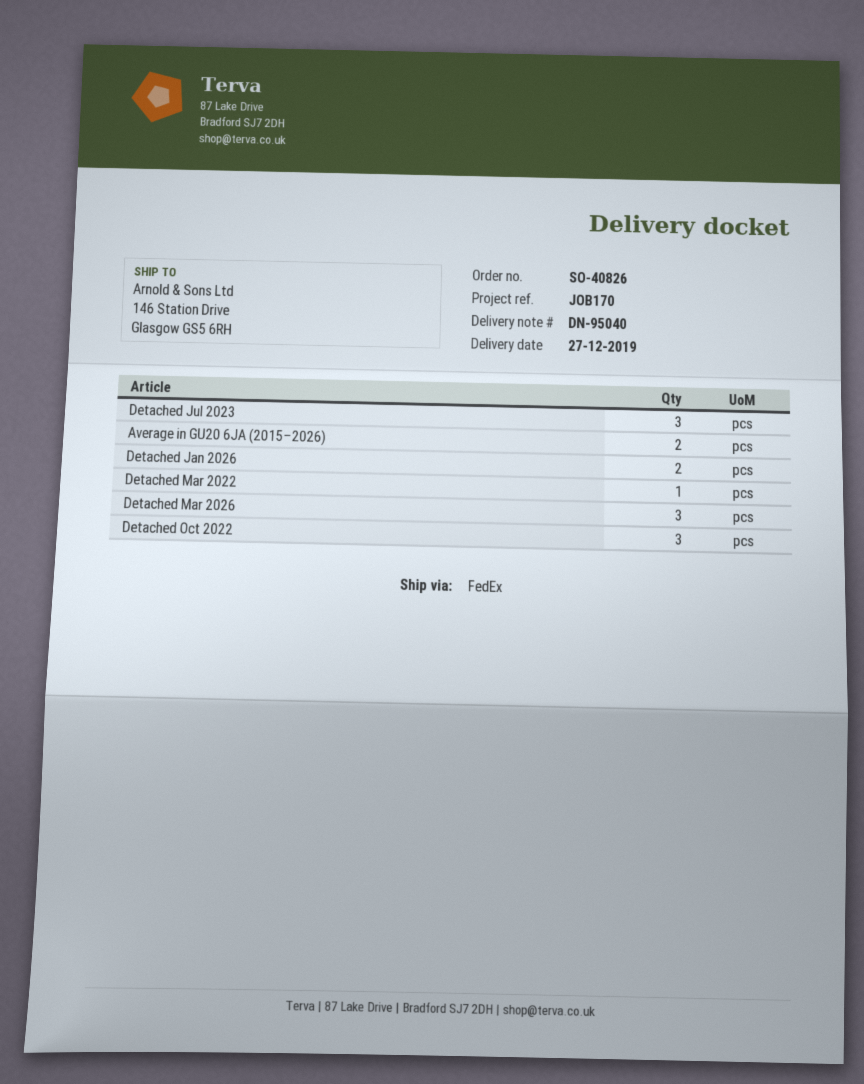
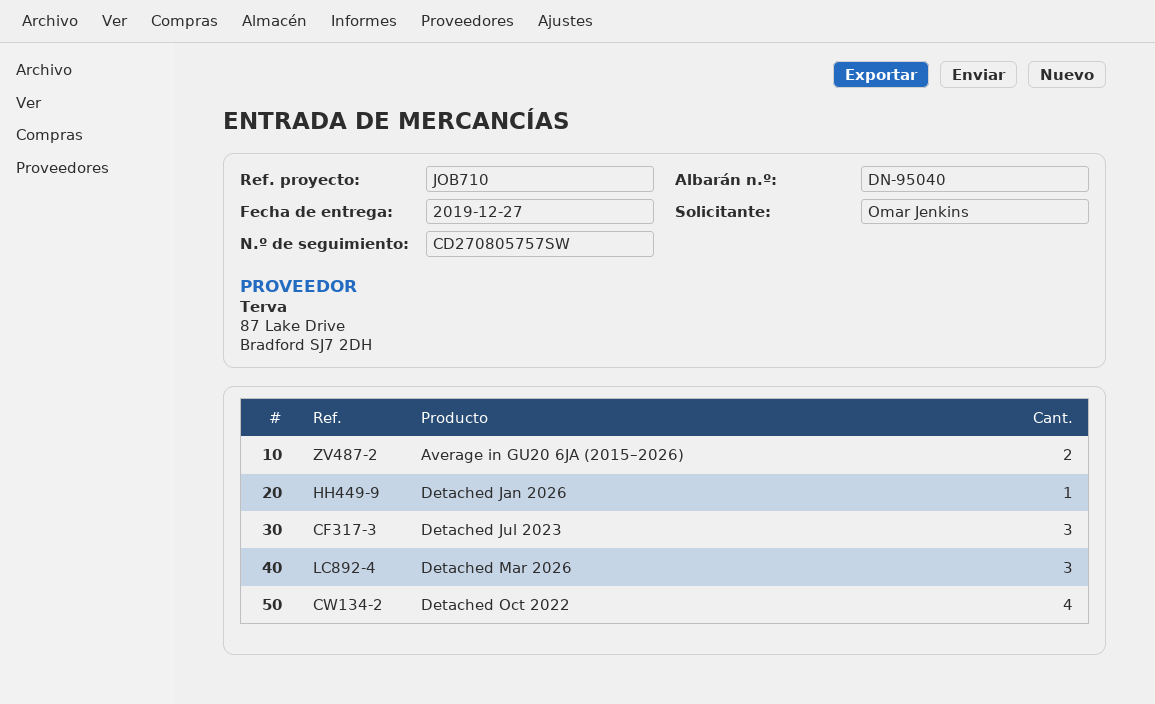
reference: JOB170 -> JOB710
Detached Jan 2026: 2 -> 1
Detached Mar 2022: 1 -> none
Detached Oct 2022: 3 -> 4

